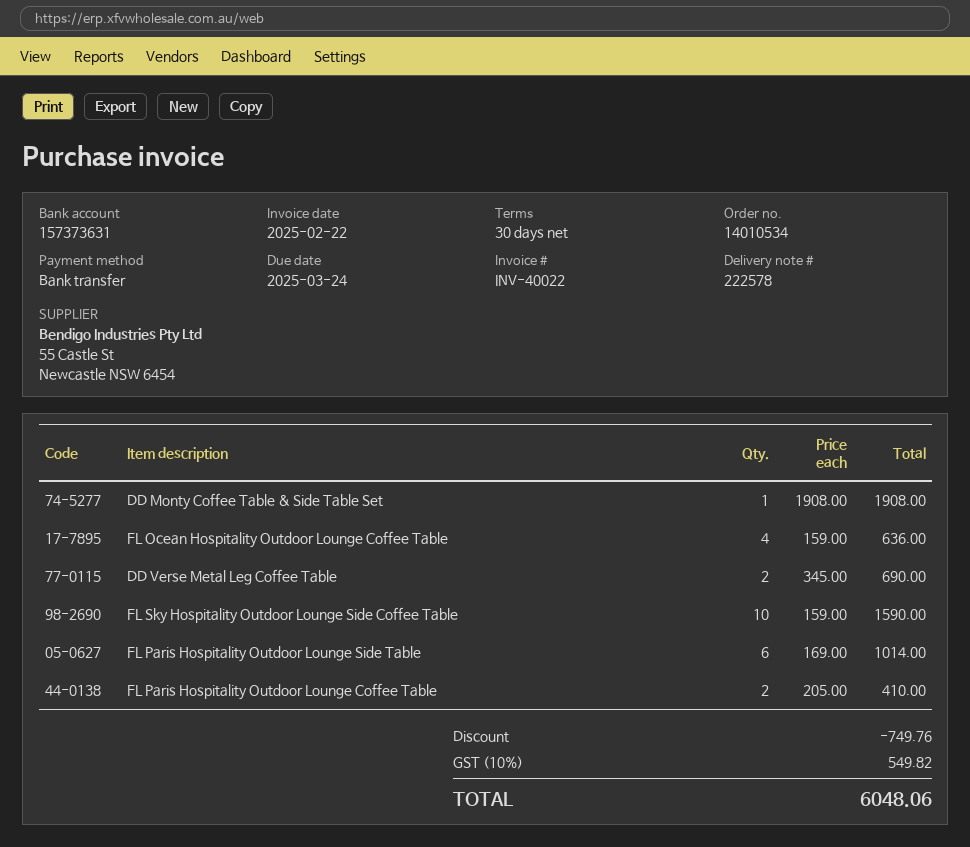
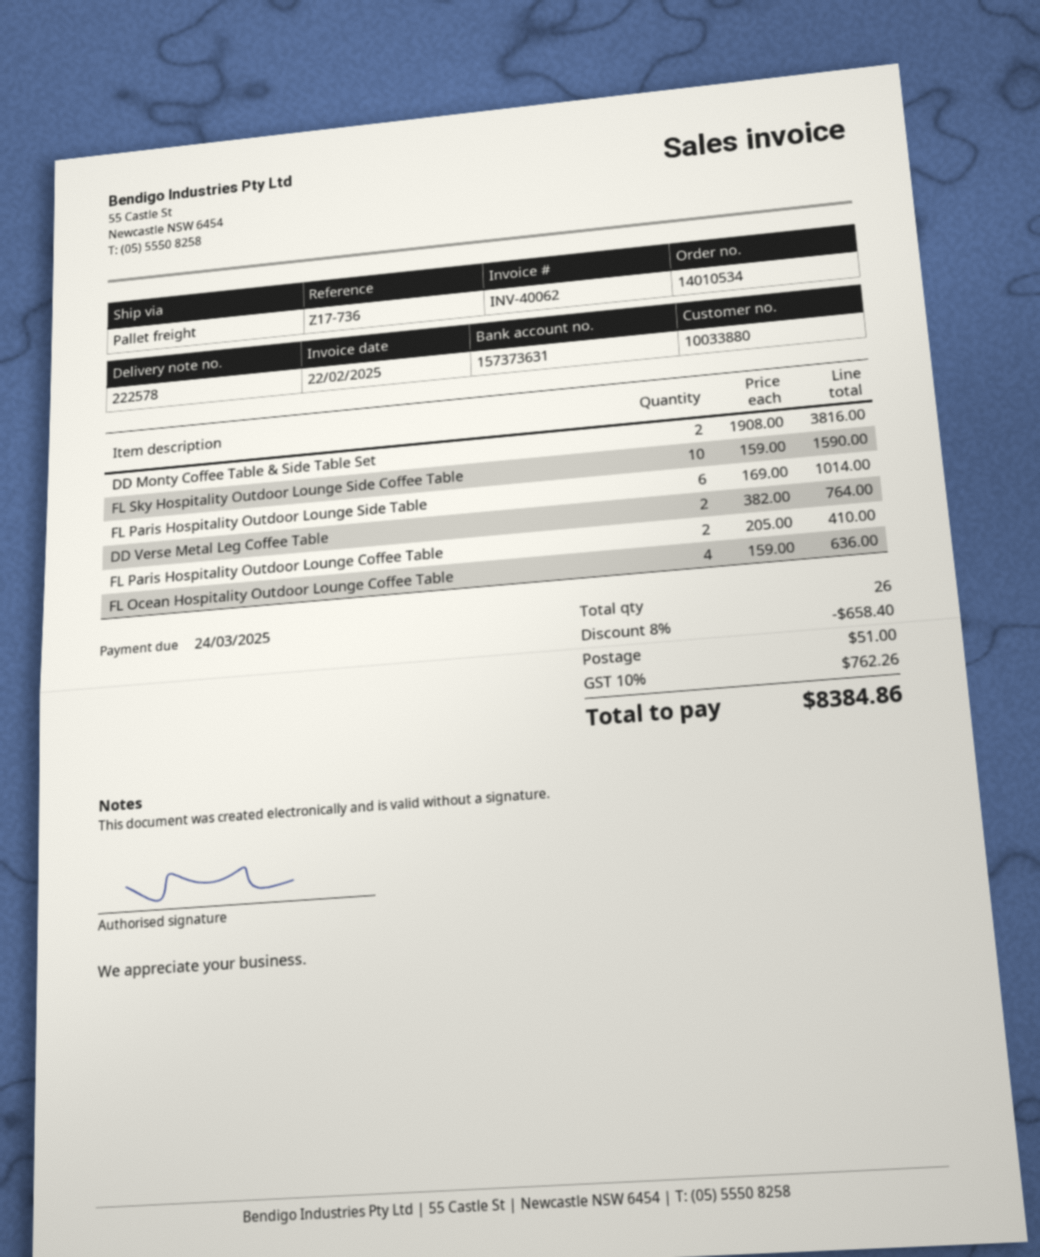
invoice number: INV-40022 -> INV-40062
DD Monty Coffee Table & Side Table Set: 1 x 1908.00 = 1908.00 -> 2 x 1908.00 = 3816.00
DD Verse Metal Leg Coffee Table: 2 x 345.00 = 690.00 -> 2 x 382.00 = 764.00
discount: 749.76 -> 658.40
shipping: none -> 51.00
tax: 10% = 549.82 -> 10% = 762.26
total: 6048.06 -> 8384.86

